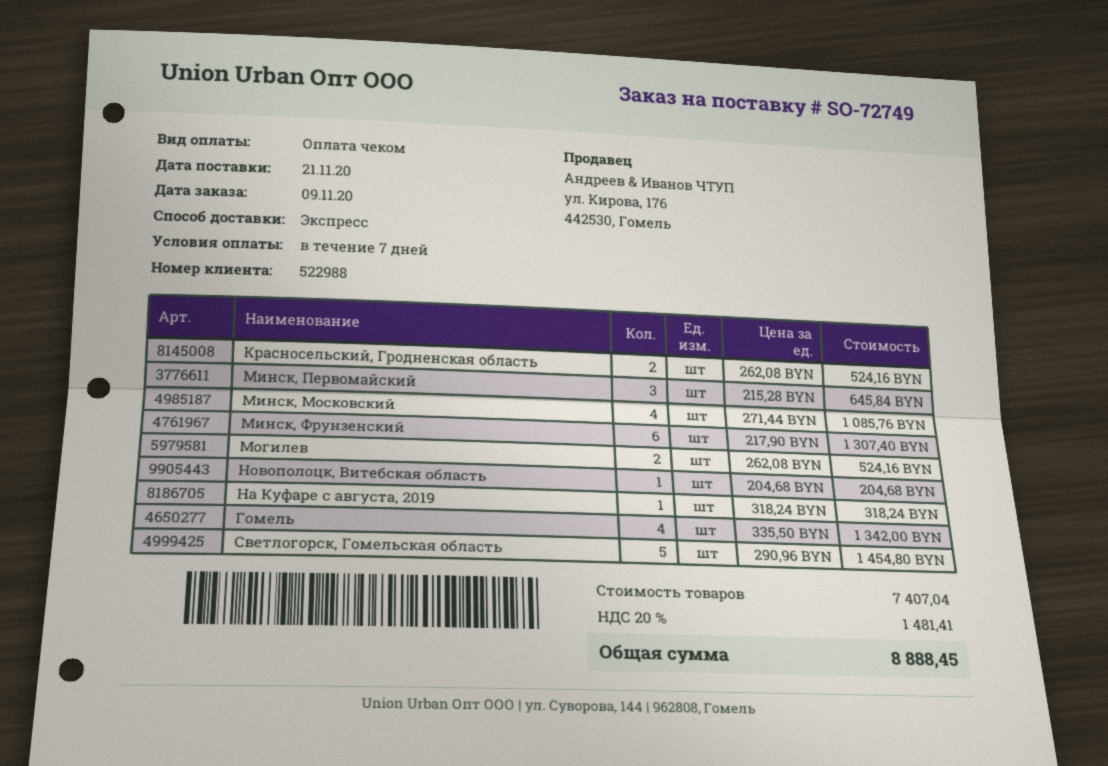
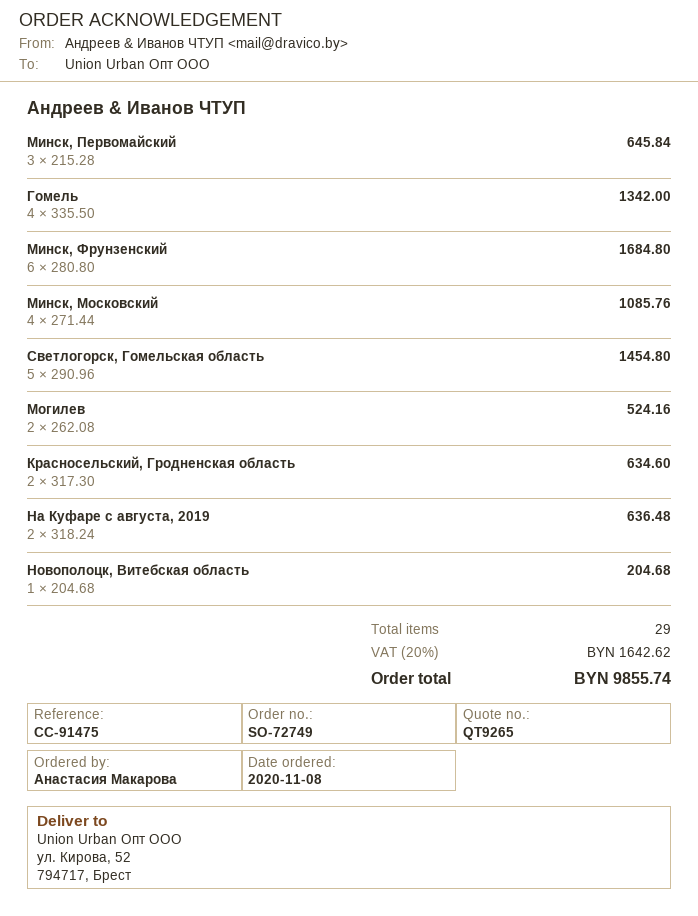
order date: 2020-11-09 -> 2020-11-08
Красносельский, Гродненская область: 2 x 262.08 = 524.16 -> 2 x 317.30 = 634.60
Минск, Фрунзенский: 6 x 217.90 = 1307.40 -> 6 x 280.80 = 1684.80
На Куфаре с августа, 2019: 1 x 318.24 = 318.24 -> 2 x 318.24 = 636.48
tax: 20% = 1481.41 -> 20% = 1642.62
total: 8888.45 -> 9855.74

